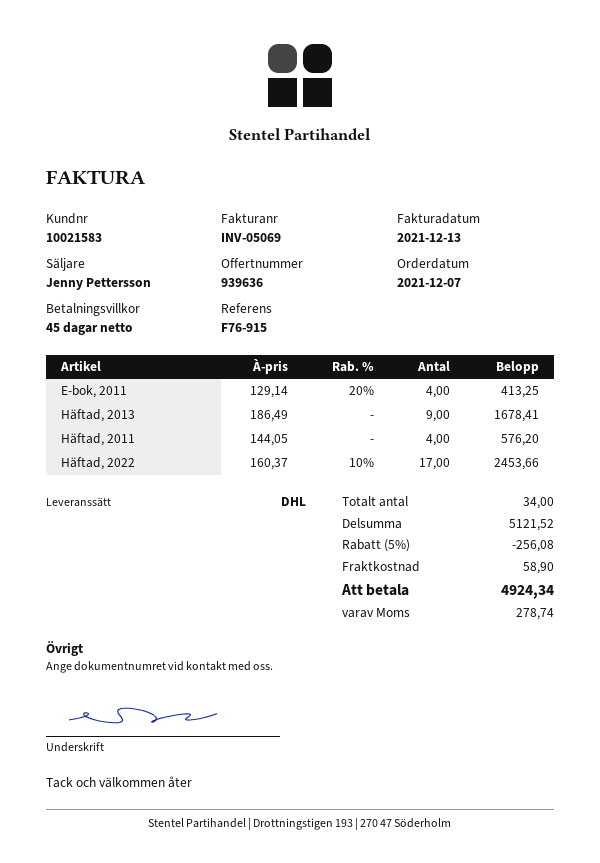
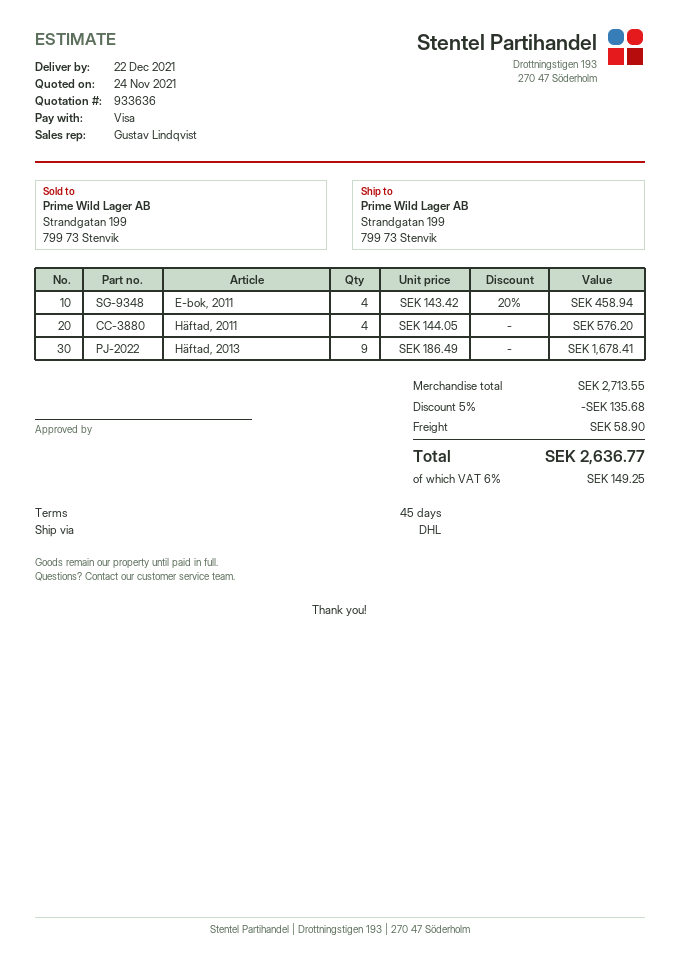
quote number: 939636 -> 933636
sales rep: Jenny Pettersson -> Gustav Lindqvist
E-bok, 2011: 4 x 129.14 - 20% = 413.25 -> 4 x 143.42 - 20% = 458.94
Häftad, 2022: 17 x 160.37 - 10% = 2453.66 -> none
subtotal: 5121.52 -> 2713.55
discount: 5% = 256.08 -> 5% = 135.68
tax: 278.74 -> 149.25
total: 4924.34 -> 2636.77

